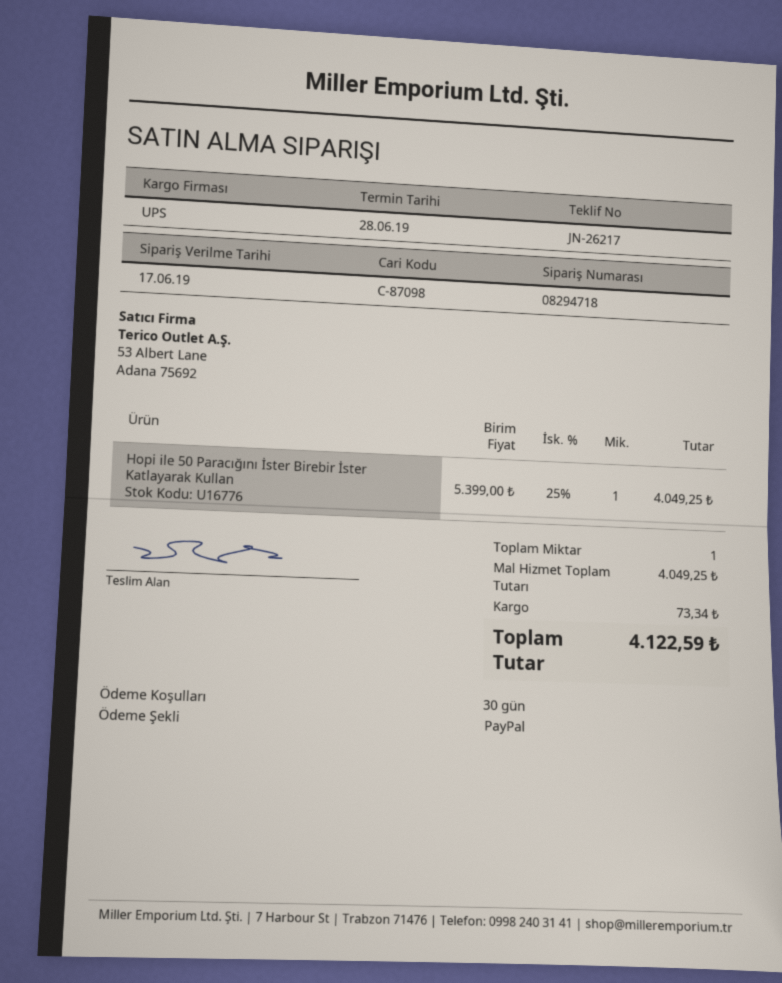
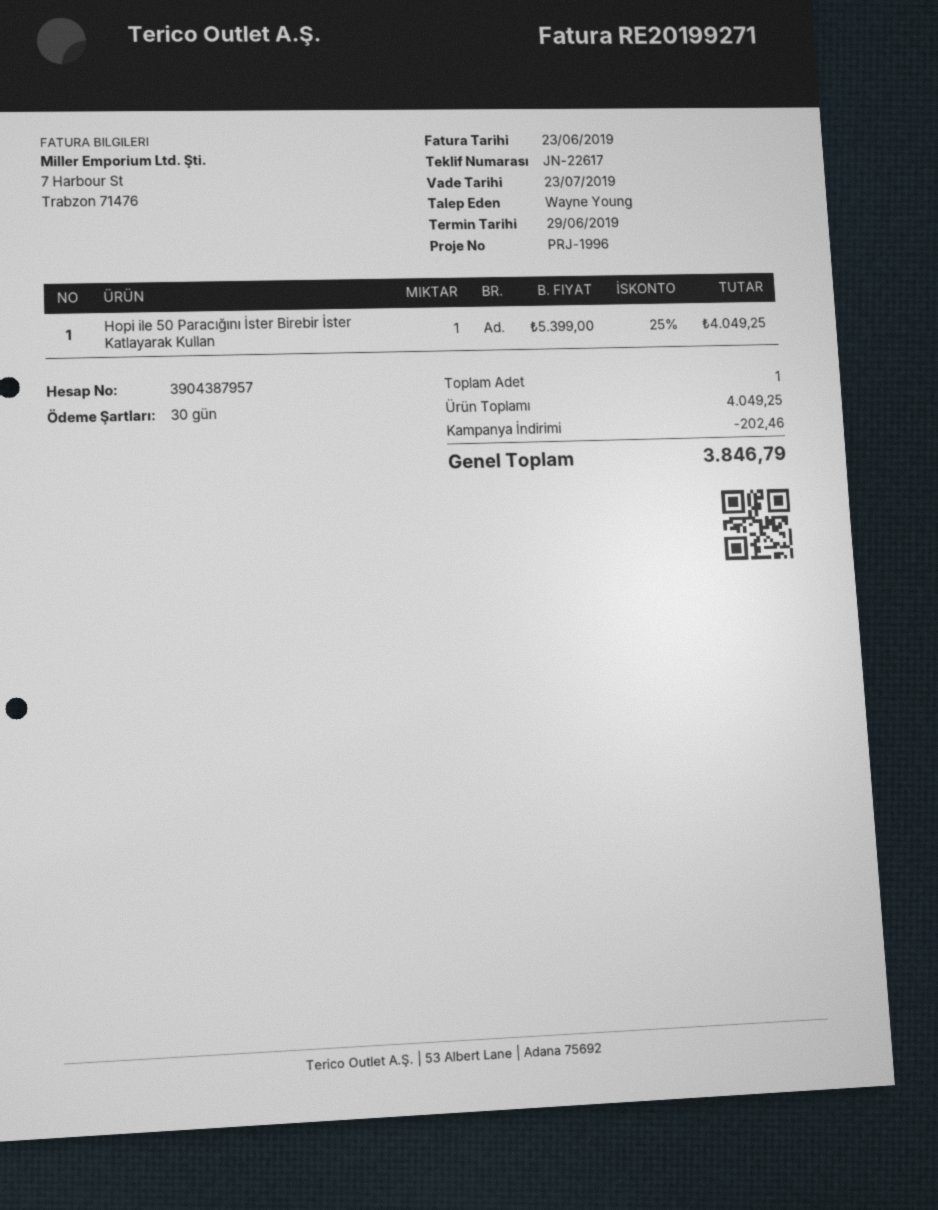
quote number: JN-26217 -> JN-22617
delivery date: 2019-06-28 -> 2019-06-29
discount: none -> 202.46
shipping: 73.34 -> none
total: 4122.59 -> 3846.79

